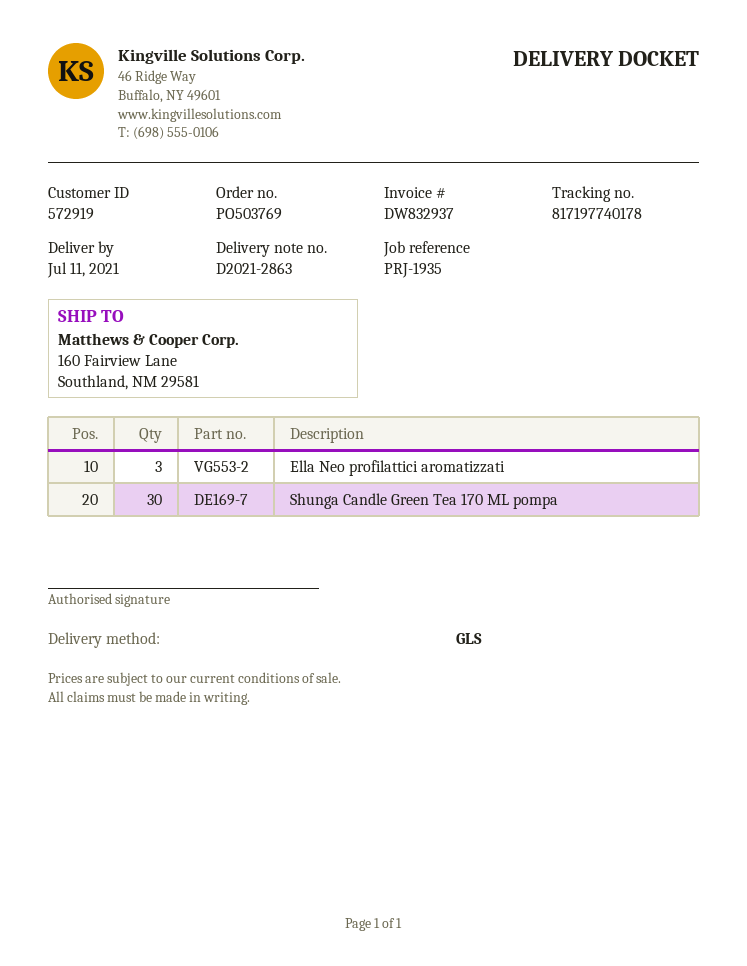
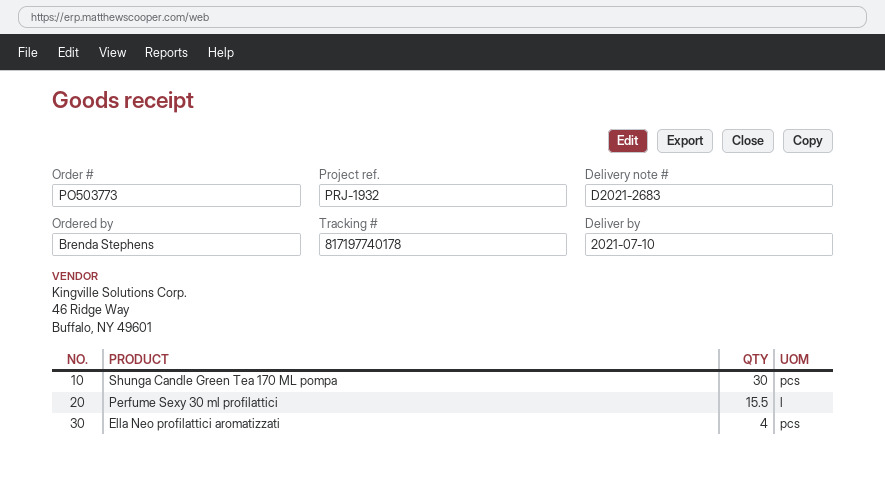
order number: PO503769 -> PO503773
delivery note number: D2021-2863 -> D2021-2683
delivery date: 2021-07-11 -> 2021-07-10
reference: PRJ-1935 -> PRJ-1932
Ella Neo profilattici aromatizzati: 3 -> 4
Perfume Sexy 30 ml profilattici: none -> 15.5

